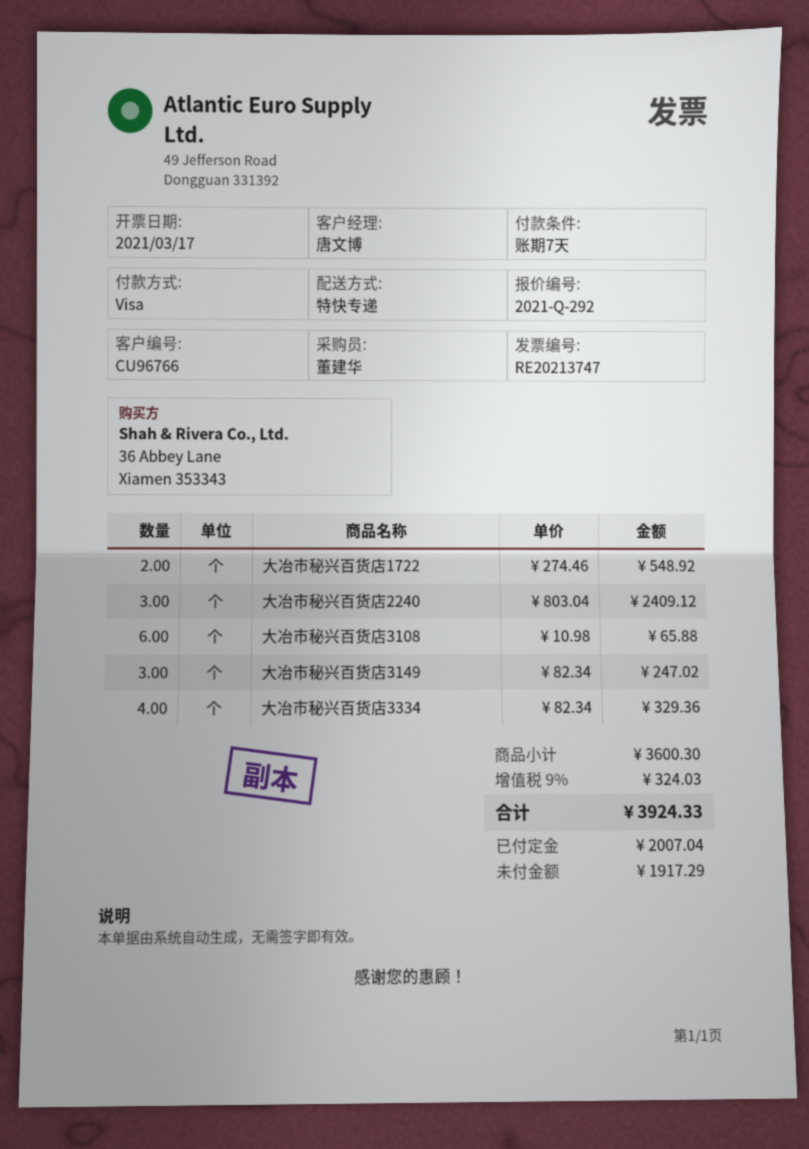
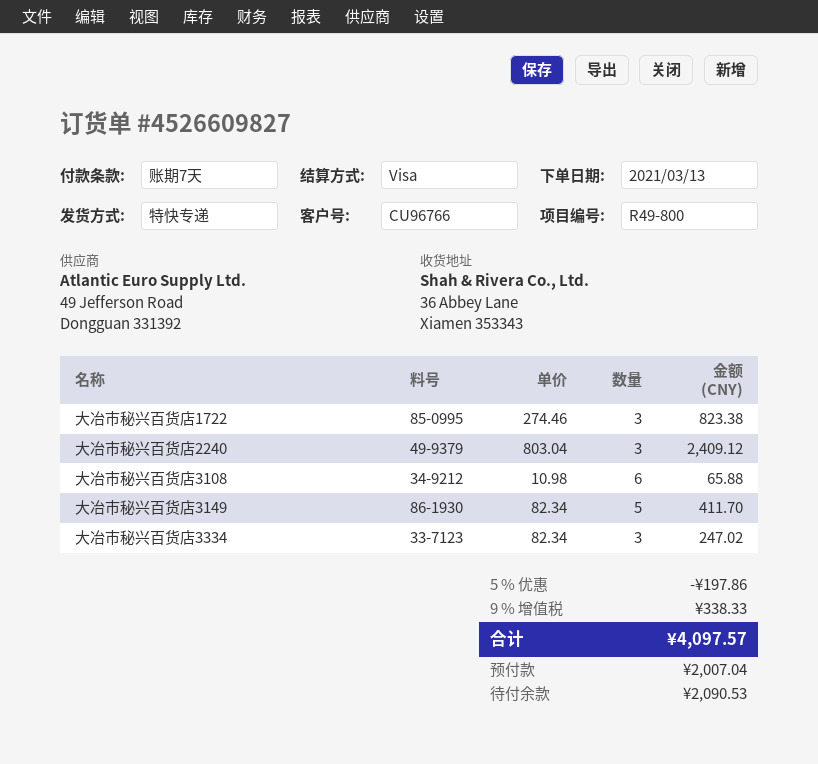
大冶市秘兴百货店1722: 2 x 274.46 = 548.92 -> 3 x 274.46 = 823.38
大冶市秘兴百货店3149: 3 x 82.34 = 247.02 -> 5 x 82.34 = 411.70
大冶市秘兴百货店3334: 4 x 82.34 = 329.36 -> 3 x 82.34 = 247.02
discount: none -> 5% = 197.86
tax: 9% = 324.03 -> 9% = 338.33
total: 3924.33 -> 4097.57
balance: 1917.29 -> 2090.53

